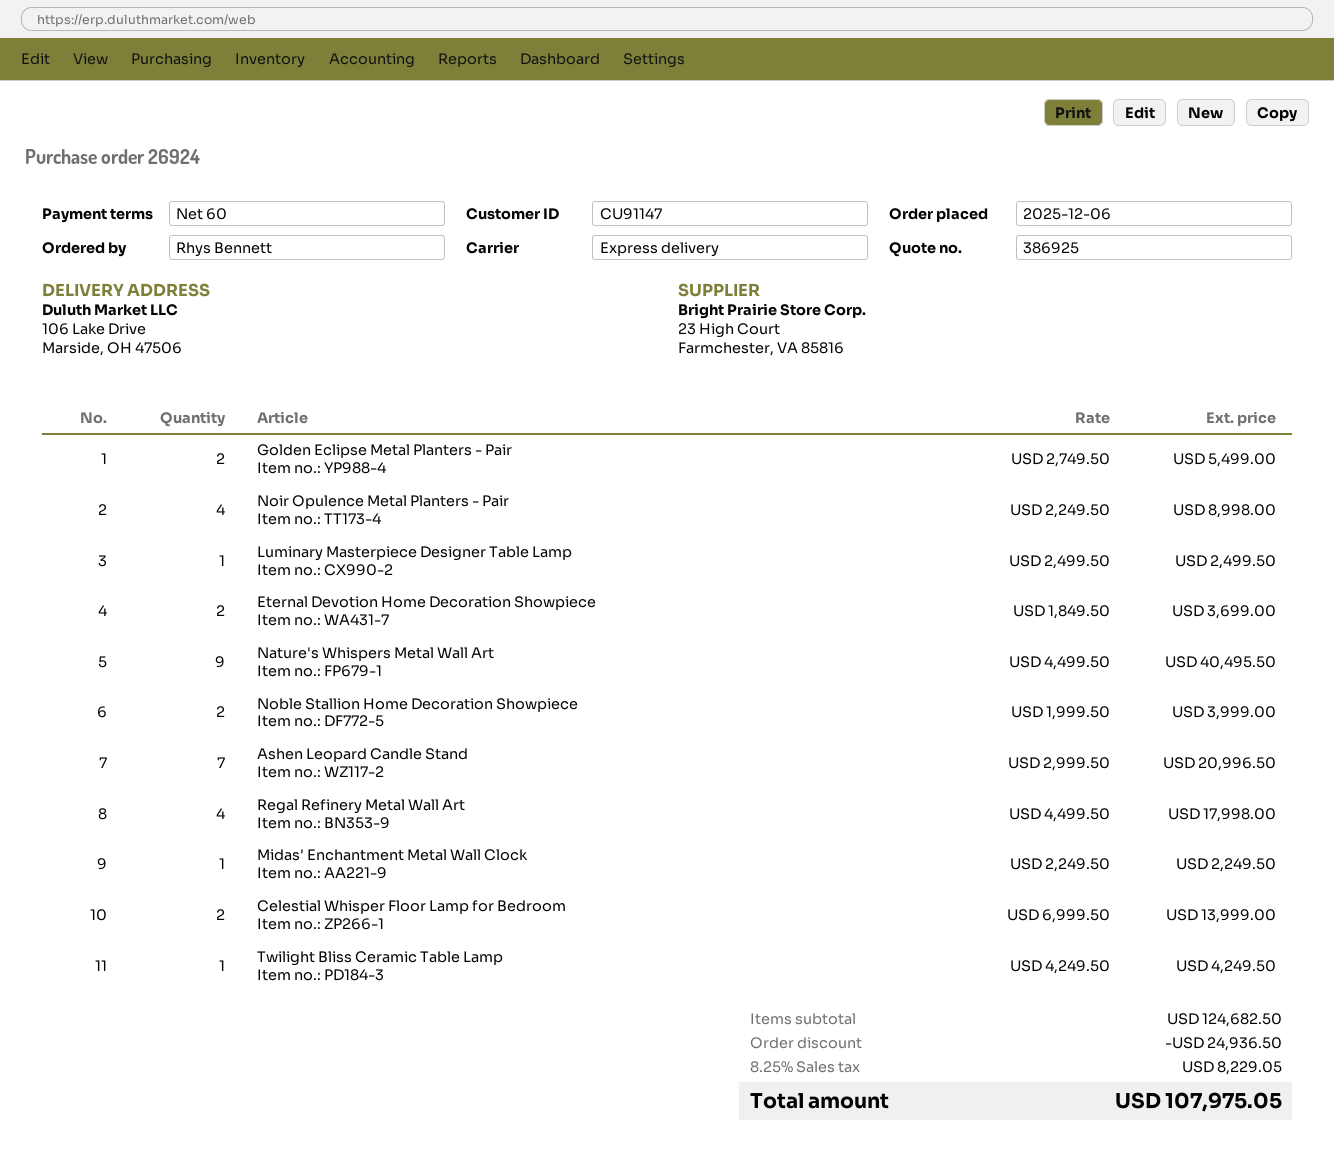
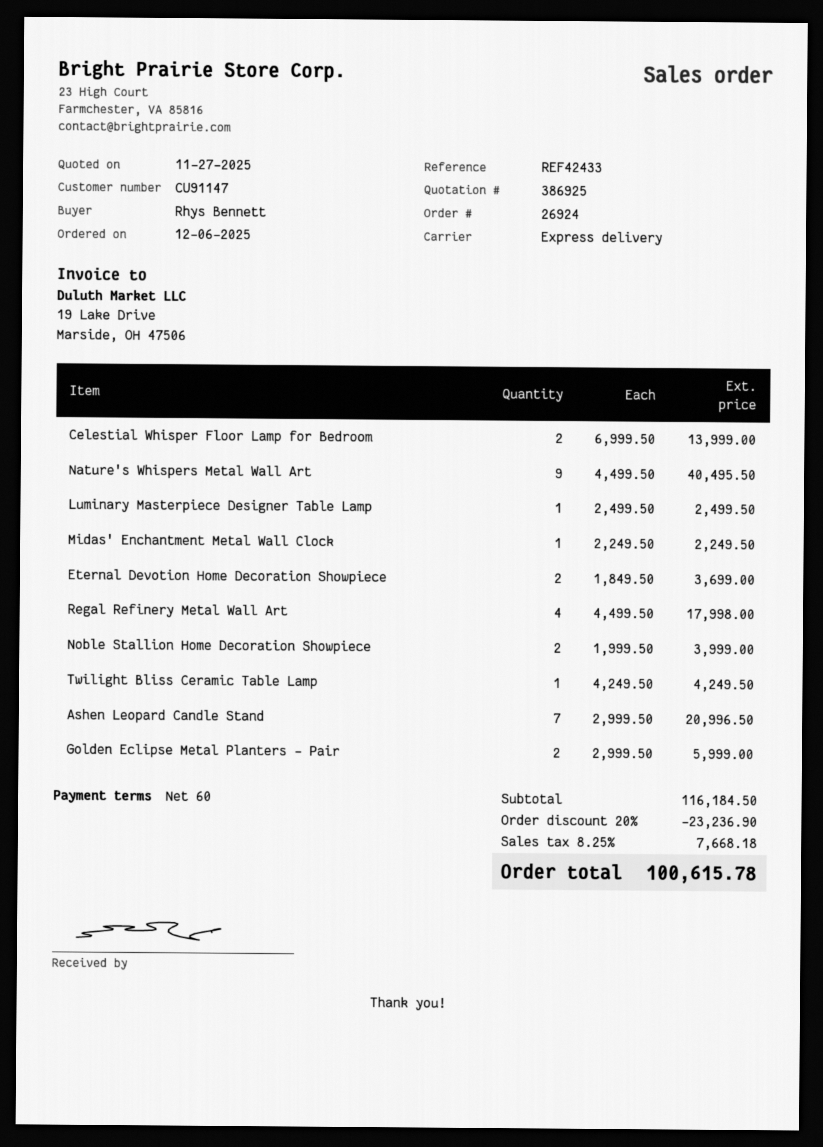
Golden Eclipse Metal Planters - Pair: 2 x 2749.50 = 5499.00 -> 2 x 2999.50 = 5999.00
Noir Opulence Metal Planters - Pair: 4 x 2249.50 = 8998.00 -> none
subtotal: 124682.50 -> 116184.50
discount: 24936.50 -> 23236.90
tax: 8.25% = 8229.05 -> 8.25% = 7668.18
total: 107975.05 -> 100615.78

